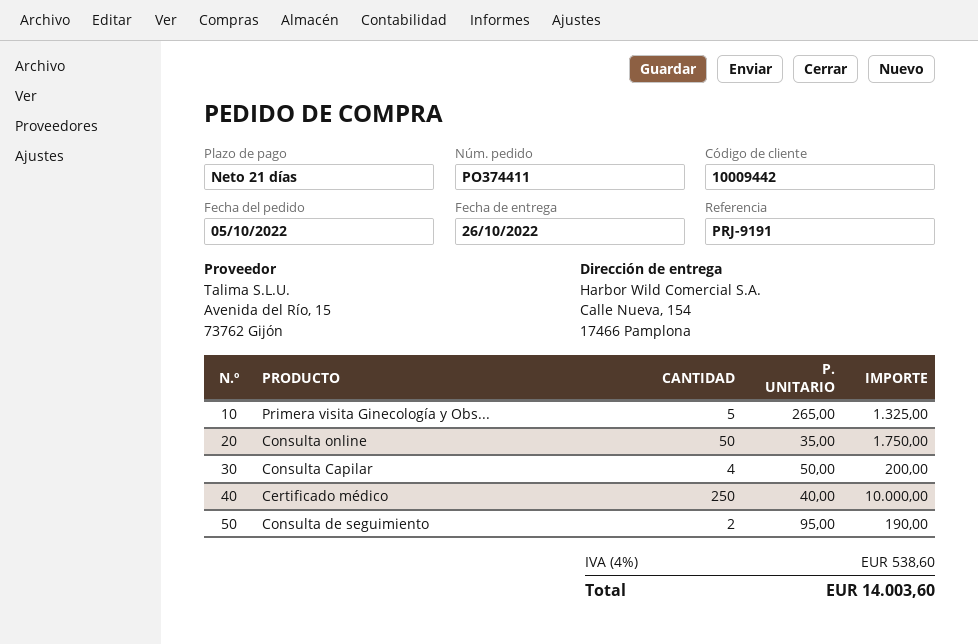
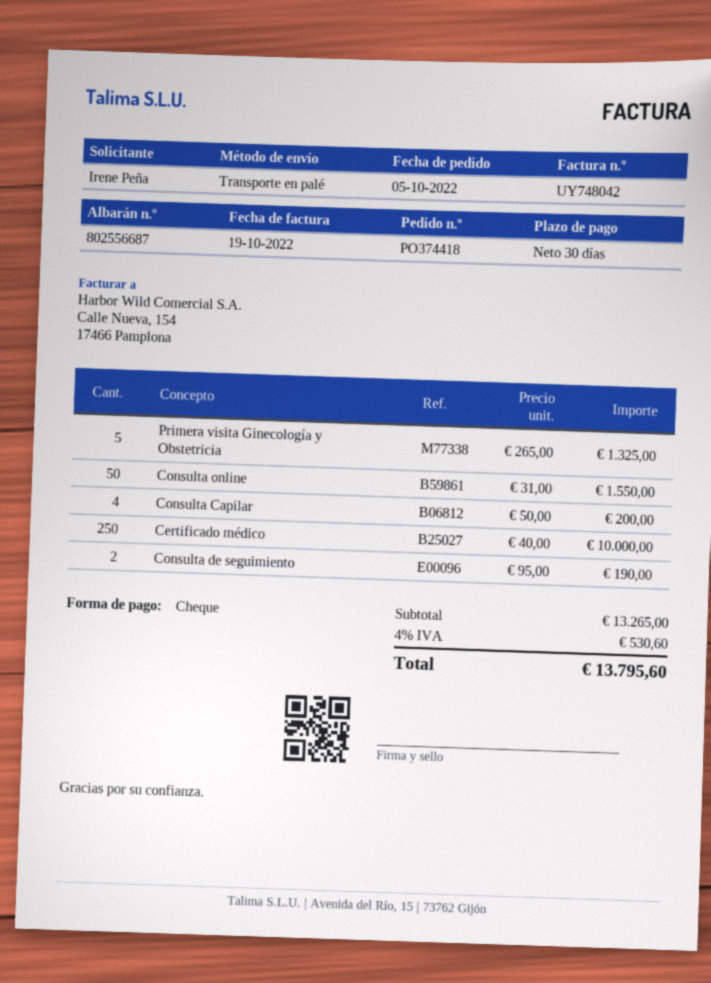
order number: PO374411 -> PO374418
payment terms: 21 days -> 30 days
Consulta online: 50 x 35.00 = 1750.00 -> 50 x 31.00 = 1550.00
tax: 4% = 538.60 -> 4% = 530.60
total: 14003.60 -> 13795.60

